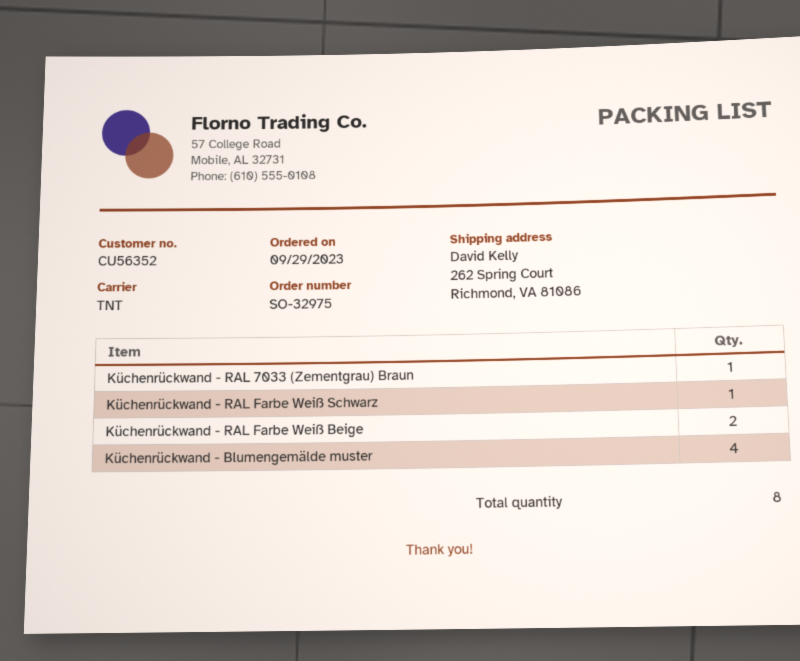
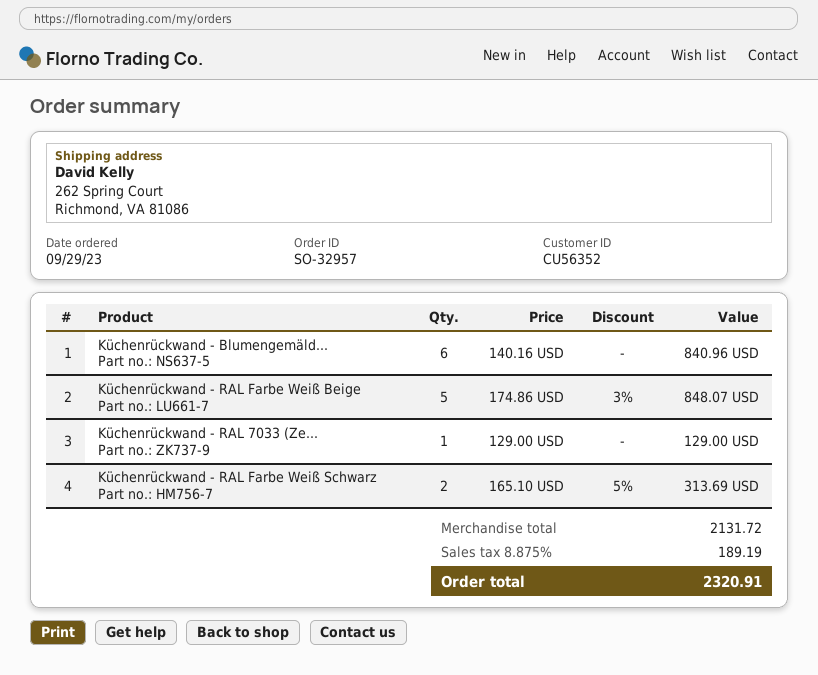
order number: SO-32975 -> SO-32957
Küchenrückwand - RAL Farbe Weiß Schwarz: 1 -> 2
Küchenrückwand - RAL Farbe Weiß Beige: 2 -> 5
Küchenrückwand - Blumengemälde muster: 4 -> 6

